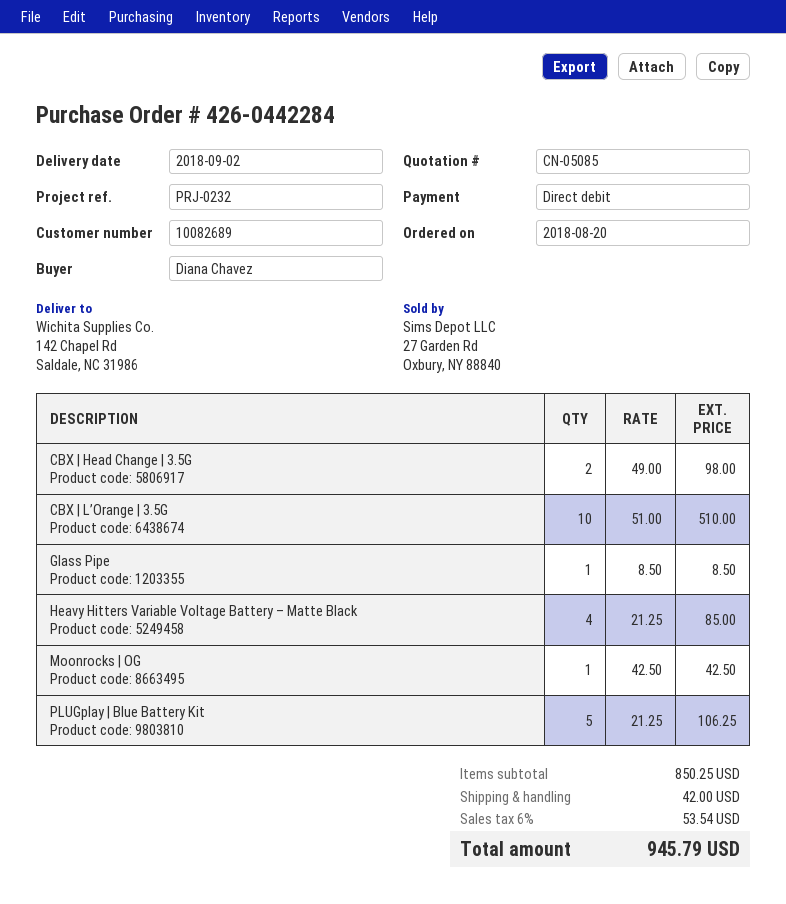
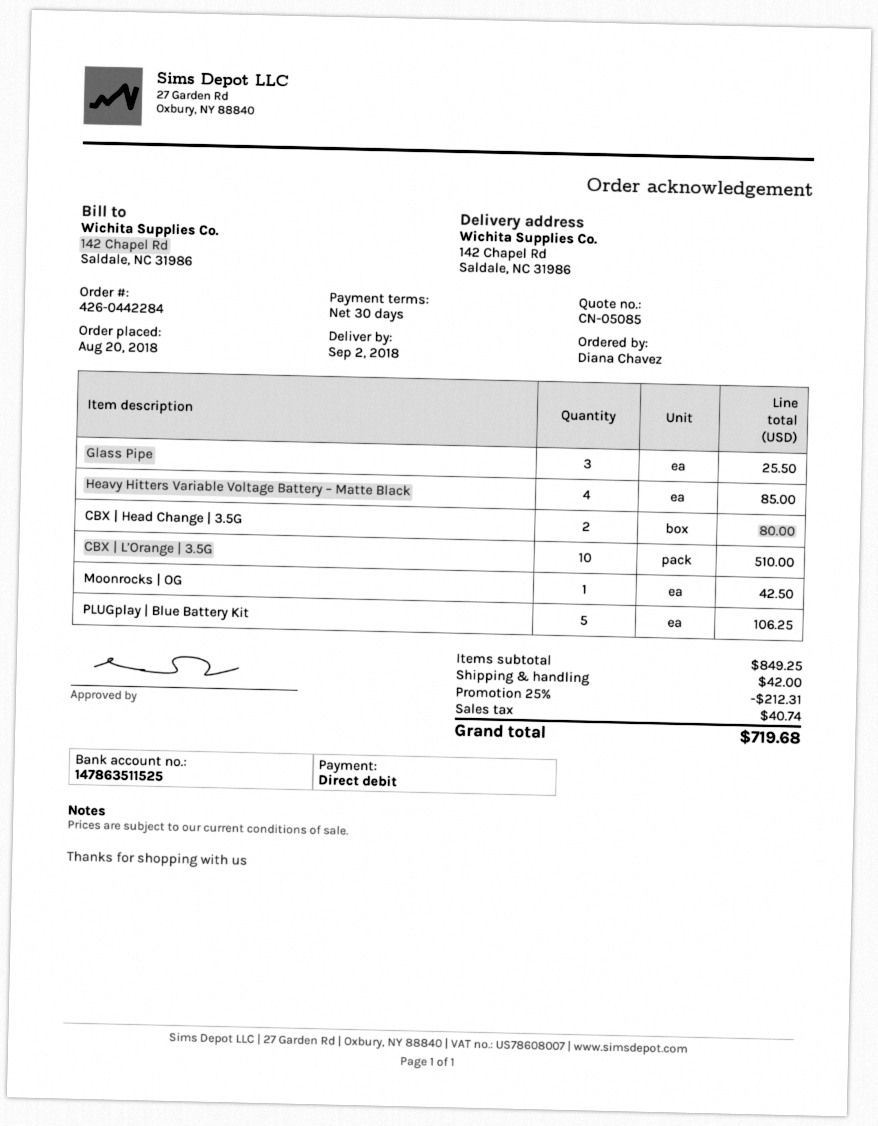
CBX | Head Change | 3.5G: 2 for 98.00 -> 2 for 80.00
Glass Pipe: 1 for 8.50 -> 3 for 25.50
subtotal: 850.25 -> 849.25
discount: none -> 25% = 212.31
tax: 53.54 -> 40.74
total: 945.79 -> 719.68

